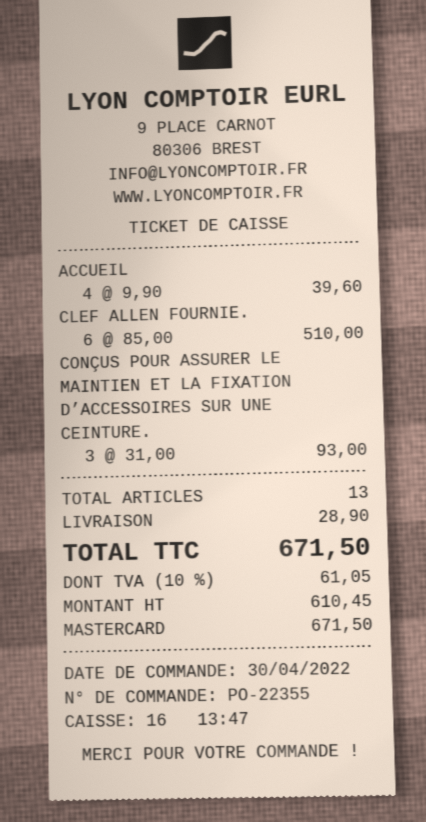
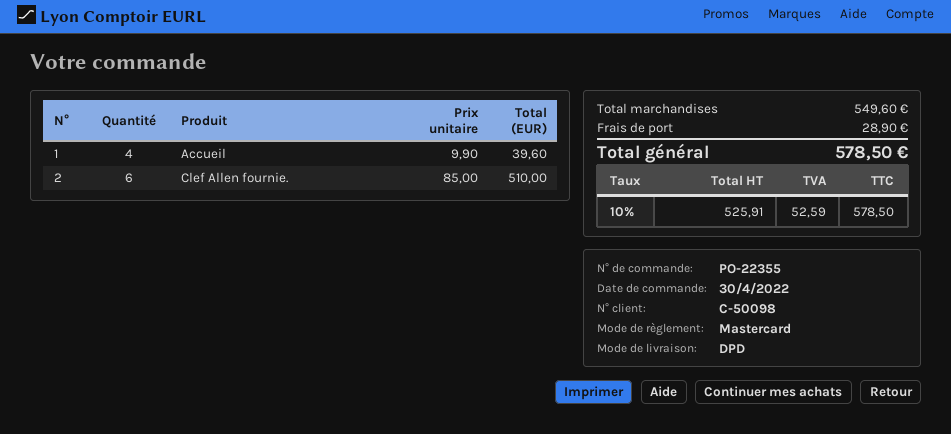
CONÇUS POUR ASSURER LE MAINTIEN ET LA FIXATION D’ACCESSOIRES SUR UNE CEINTURE.: 3 x 31.00 = 93.00 -> none
net: 610.45 -> 525.91
tax: 10% = 61.05 -> 10% = 52.59
total: 671.50 -> 578.50

